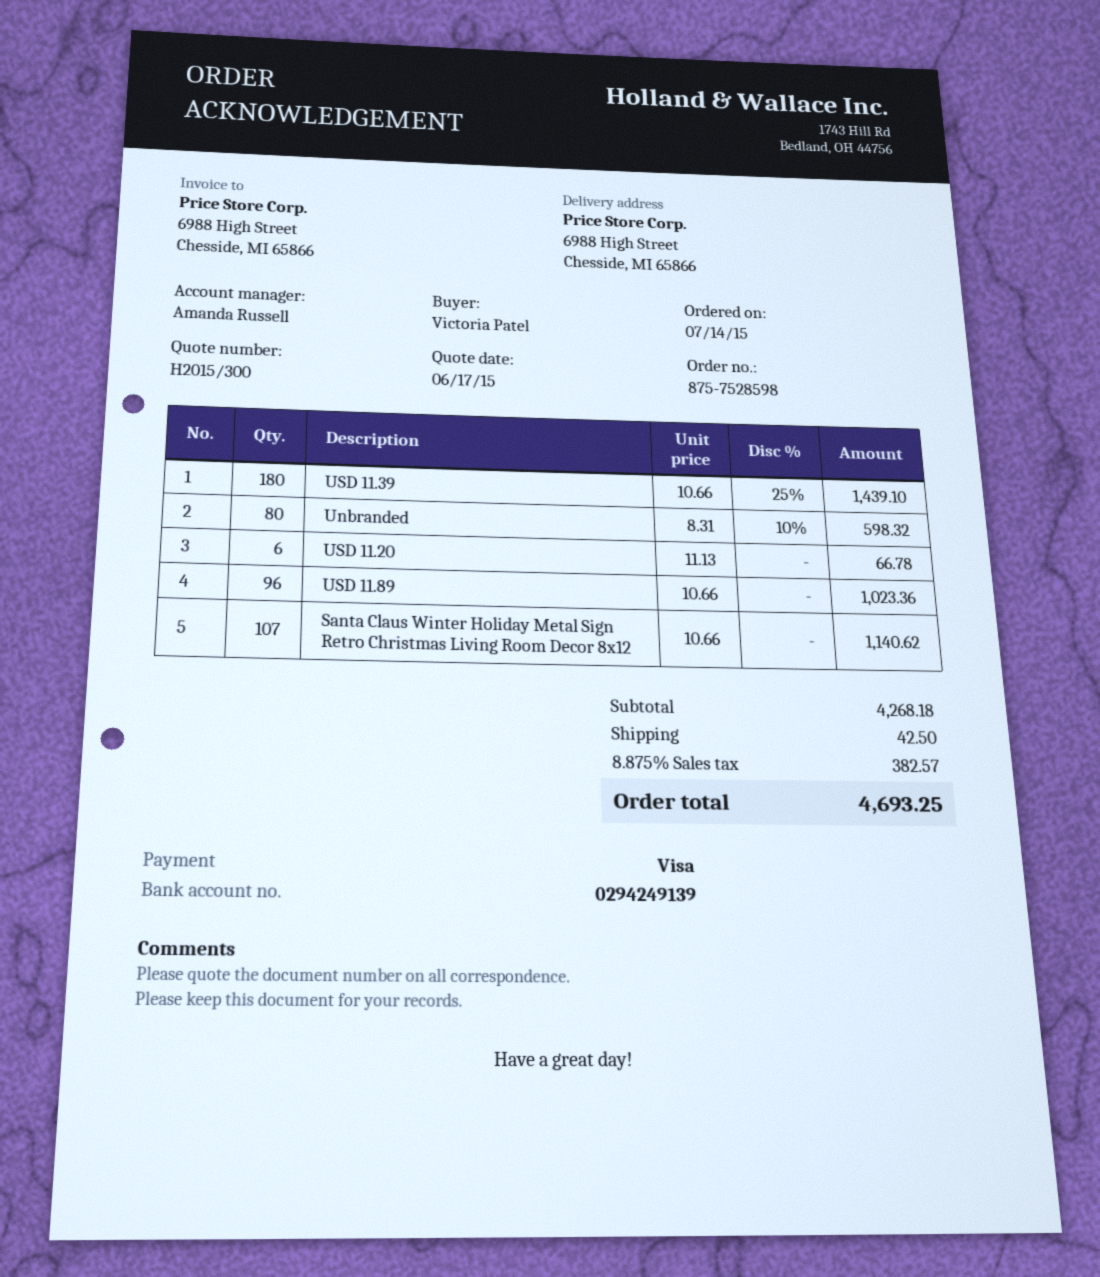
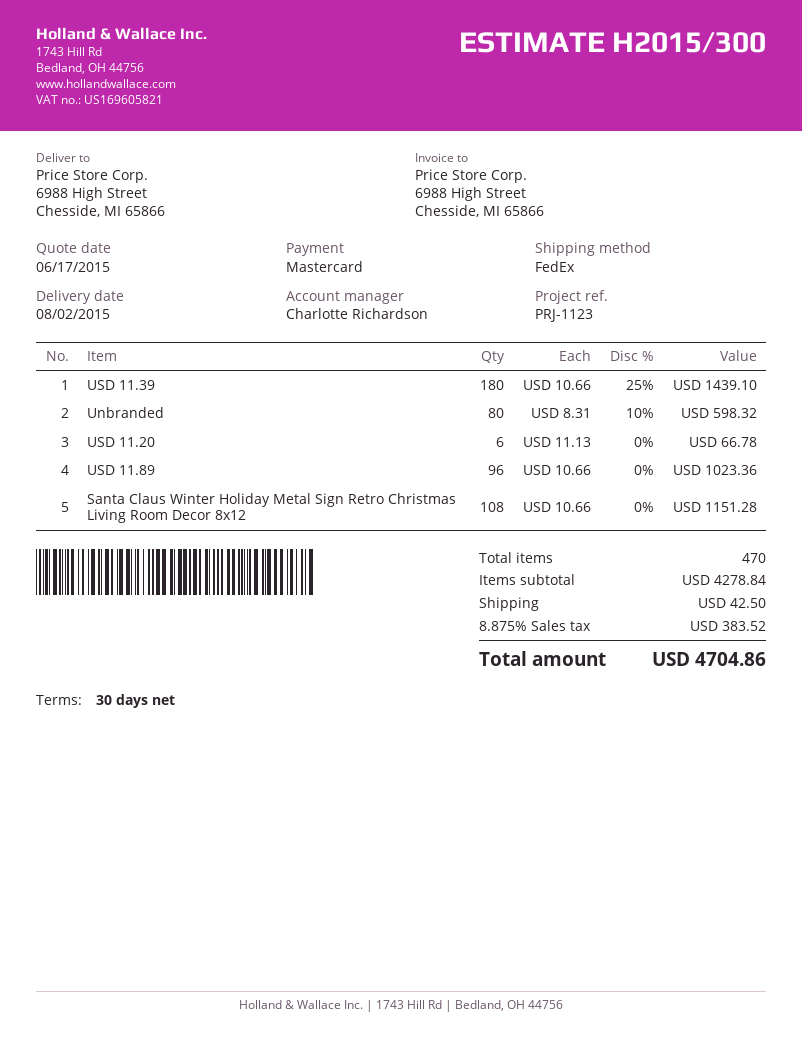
sales rep: Amanda Russell -> Charlotte Richardson
payment method: Visa -> Mastercard
Santa Claus Winter Holiday Metal Sign Retro Christmas Living Room Decor 8x12: 107 x 10.66 = 1140.62 -> 108 x 10.66 = 1151.28
subtotal: 4268.18 -> 4278.84
tax: 8.875% = 382.57 -> 8.875% = 383.52
total: 4693.25 -> 4704.86

